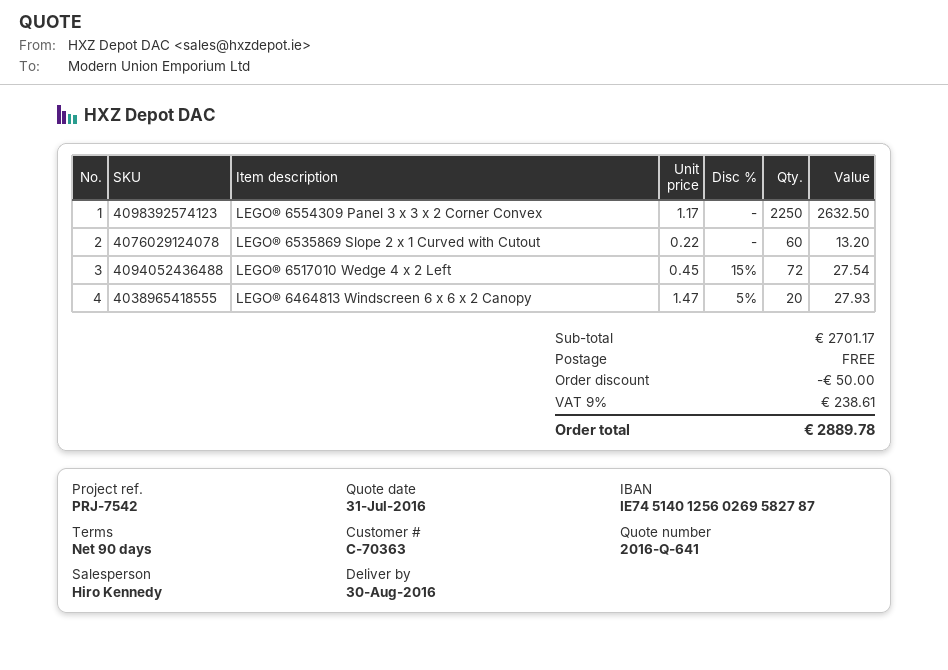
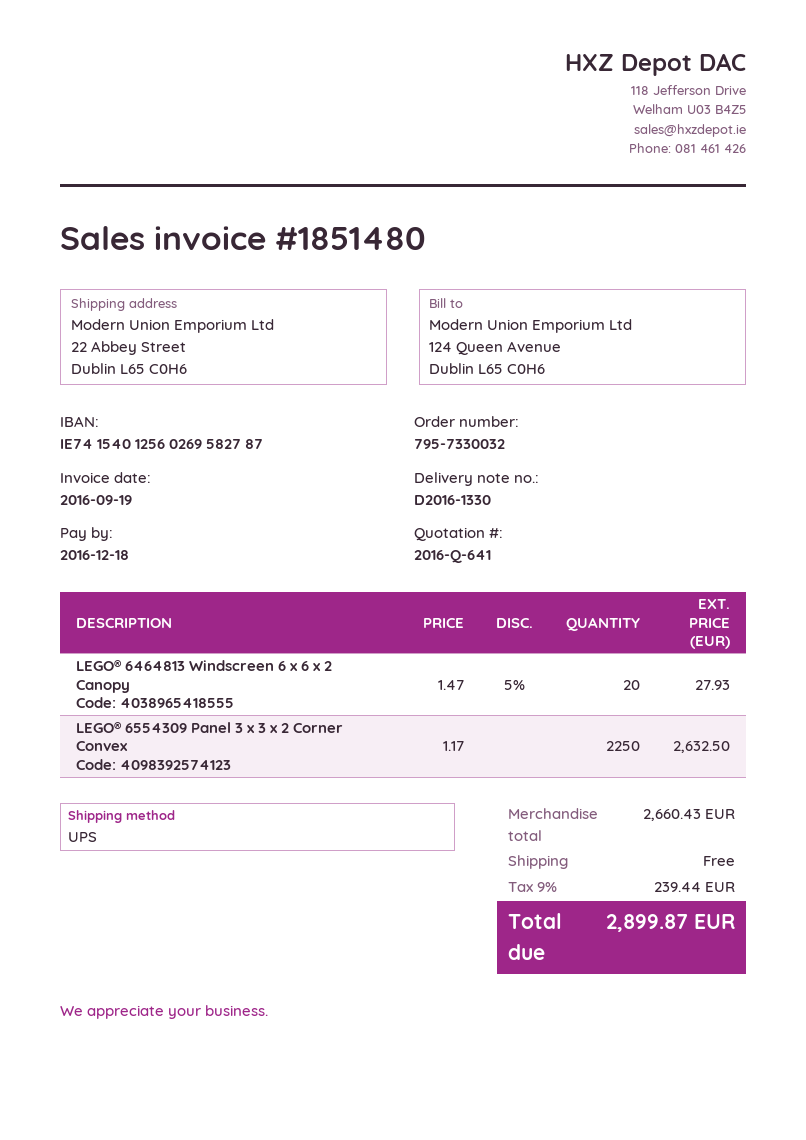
bank account: IE74514012560269582787 -> IE74154012560269582787
LEGO® 6535869 Slope 2 x 1 Curved with Cutout: 60 x 0.22 = 13.20 -> none
LEGO® 6517010 Wedge 4 x 2 Left: 72 x 0.45 - 15% = 27.54 -> none
subtotal: 2701.17 -> 2660.43
discount: 50.00 -> none
tax: 9% = 238.61 -> 9% = 239.44
total: 2889.78 -> 2899.87

